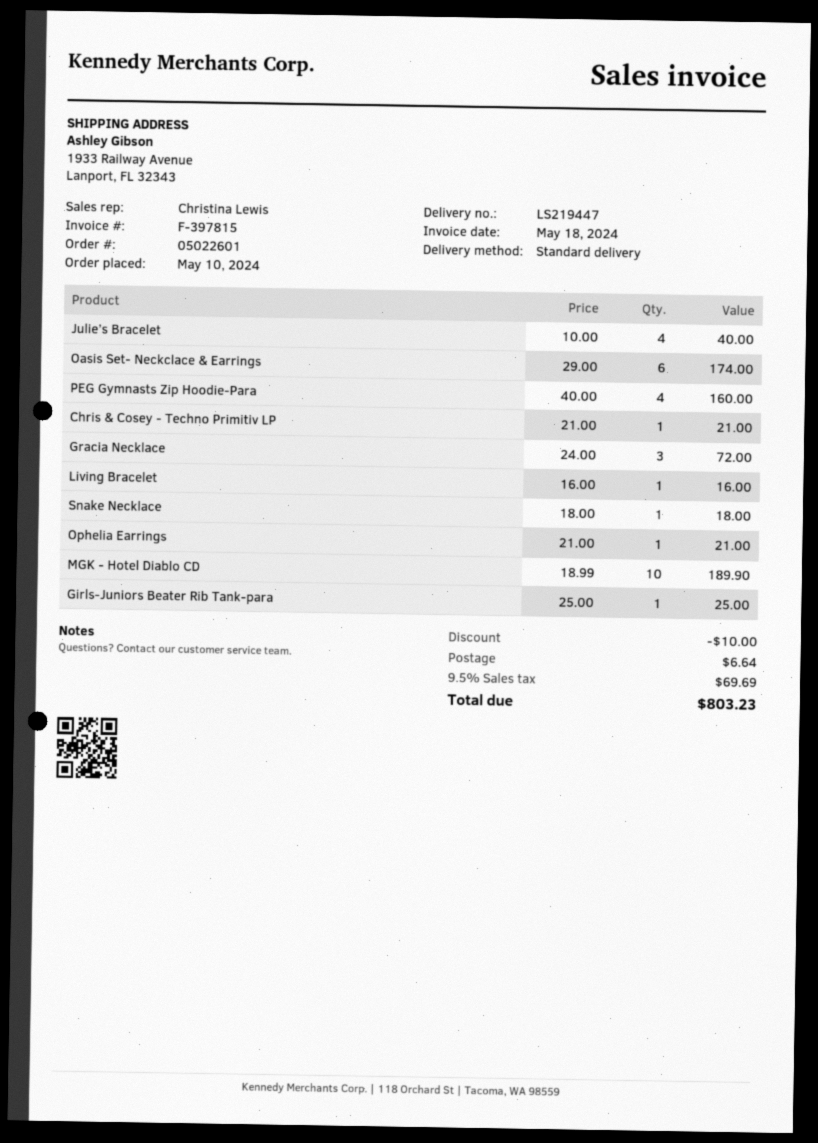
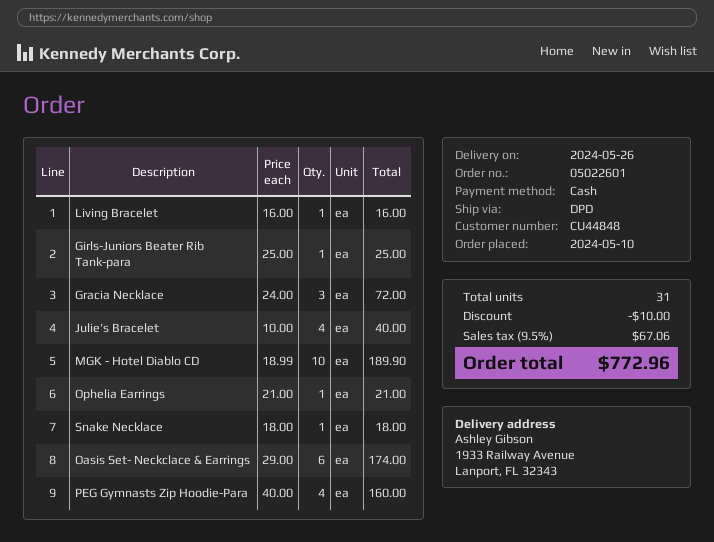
shipping method: standard -> DPD
Chris & Cosey - Techno Primitiv LP: 1 x 21.00 = 21.00 -> none
shipping: 6.64 -> none
tax: 9.5% = 69.69 -> 9.5% = 67.06
total: 803.23 -> 772.96

